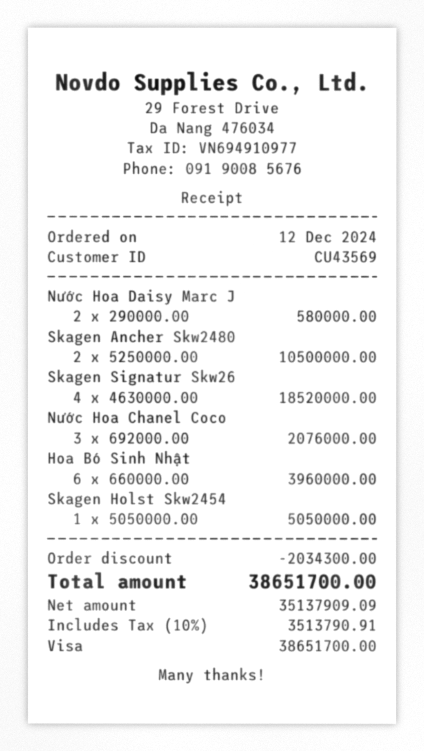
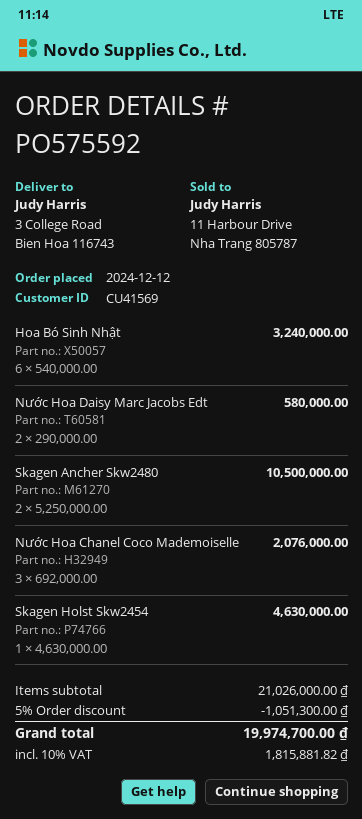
customer number: CU43569 -> CU41569
Skagen Signatur Skw26: 4 x 4630000.00 = 18520000.00 -> none
Hoa Bó Sinh Nhật: 6 x 660000.00 = 3960000.00 -> 6 x 540000.00 = 3240000.00
Skagen Holst Skw2454: 1 x 5050000.00 = 5050000.00 -> 1 x 4630000.00 = 4630000.00
discount: 2034300.00 -> 1051300.00
tax: 10% = 3513790.91 -> 10% = 1815881.82
total: 38651700.00 -> 19974700.00

